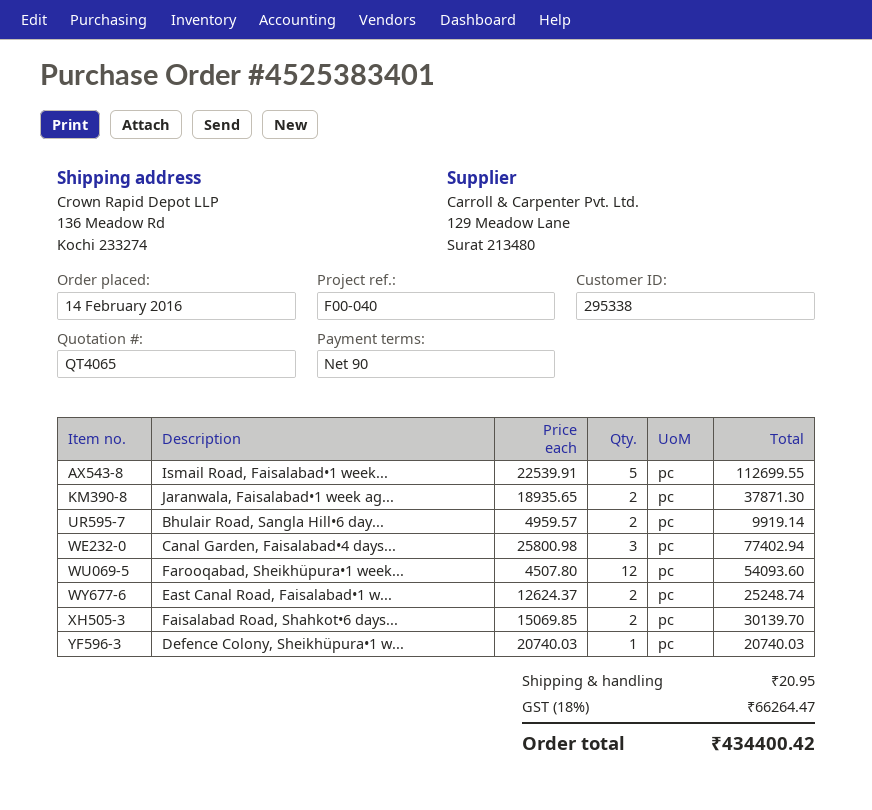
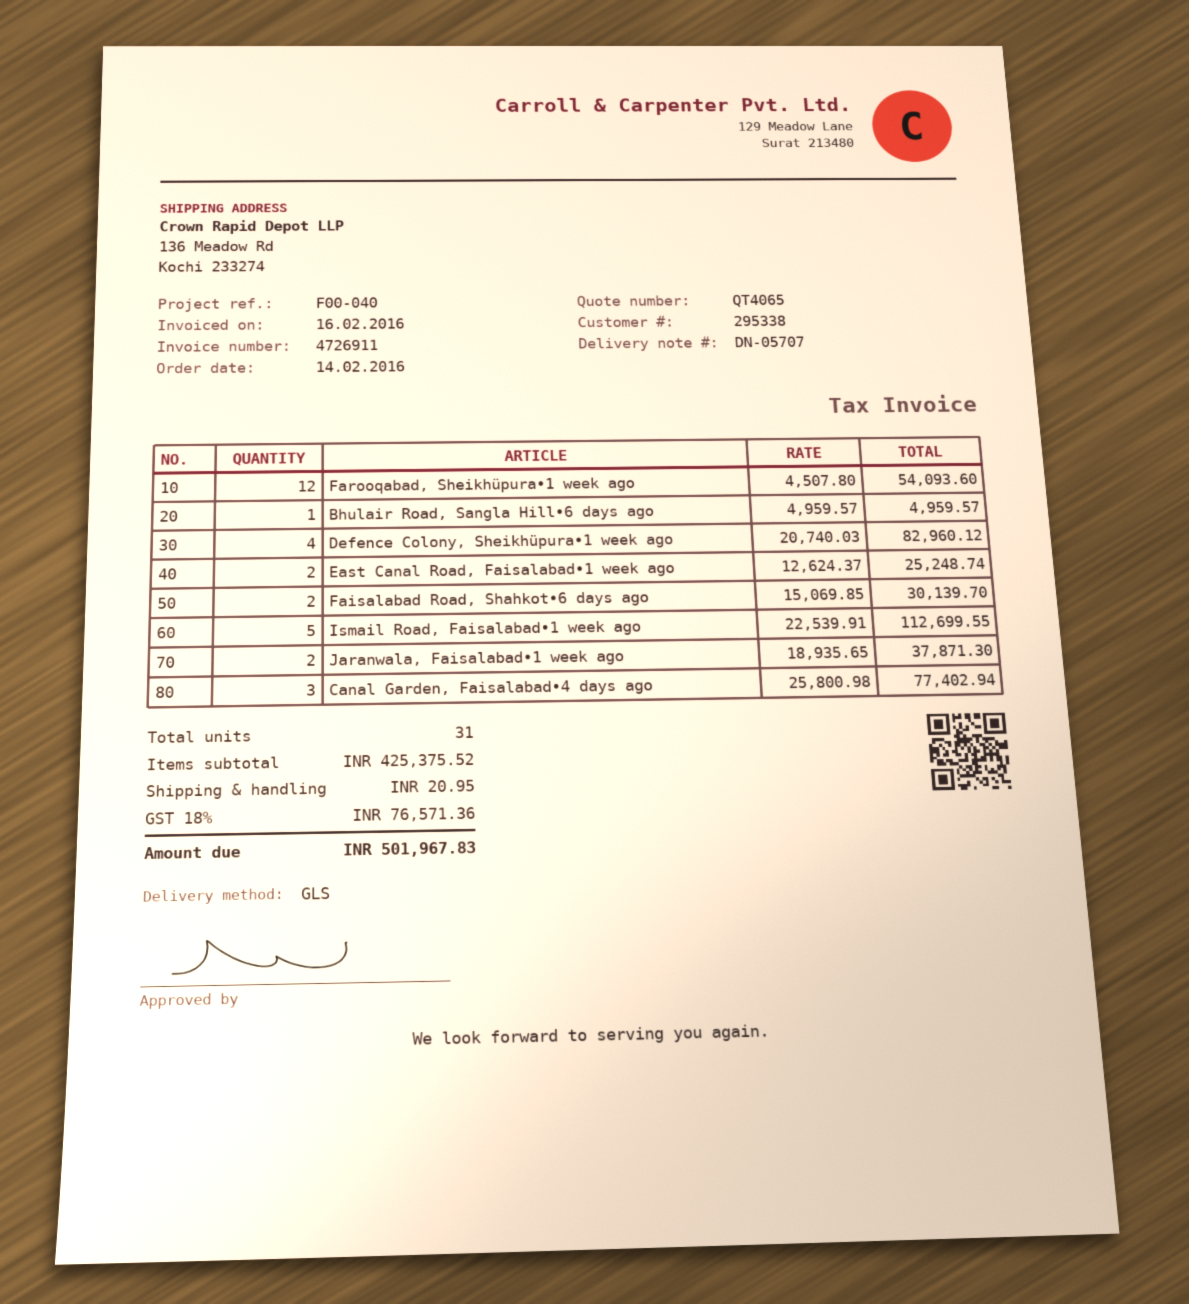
Bhulair Road, Sangla Hill•6 day...: 2 x 4959.57 = 9919.14 -> 1 x 4959.57 = 4959.57
Defence Colony, Sheikhüpura•1 w...: 1 x 20740.03 = 20740.03 -> 4 x 20740.03 = 82960.12
tax: 18% = 66264.47 -> 18% = 76571.36
total: 434400.42 -> 501967.83

